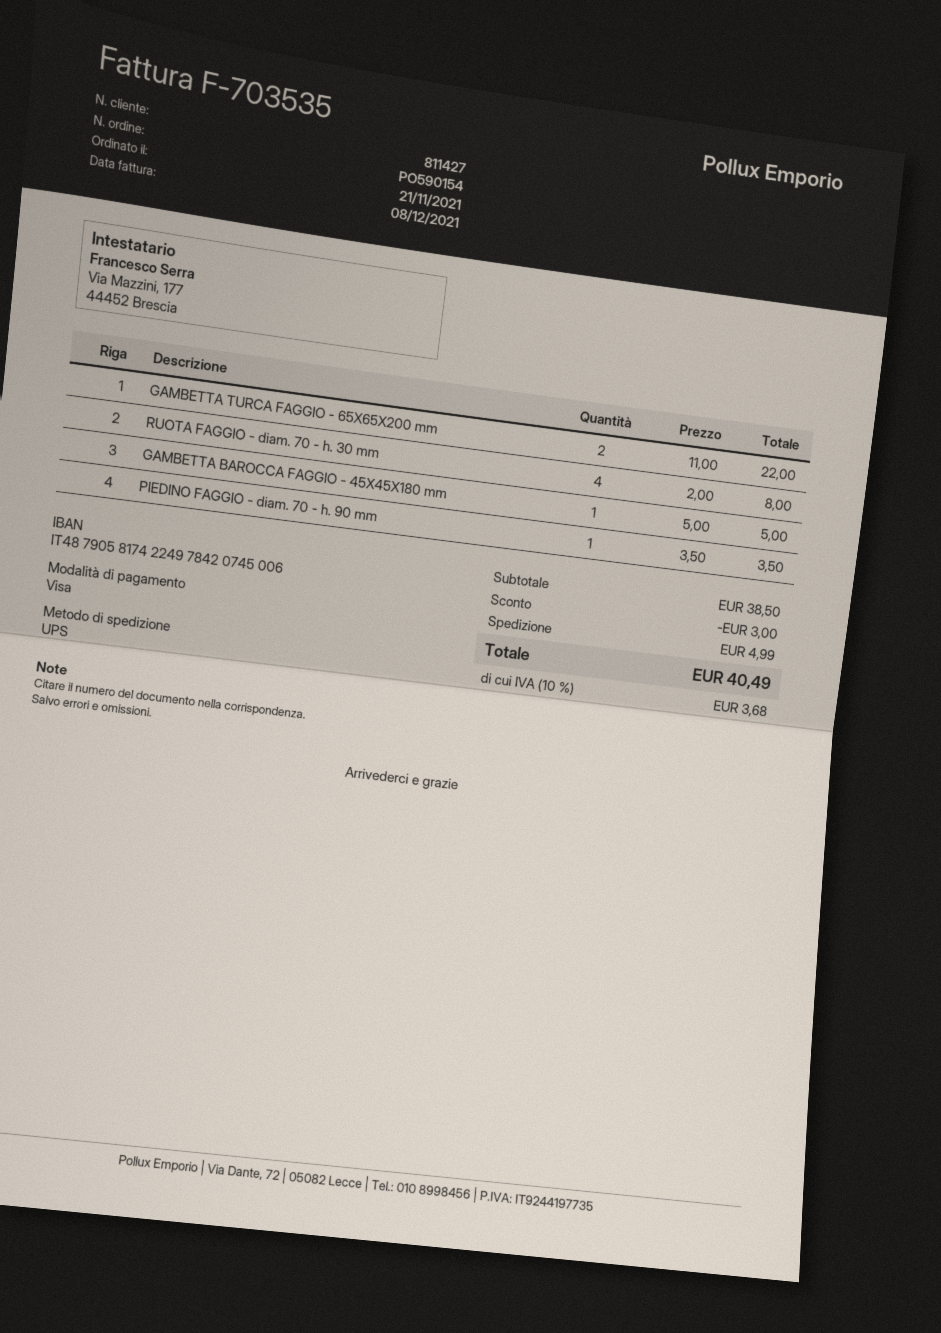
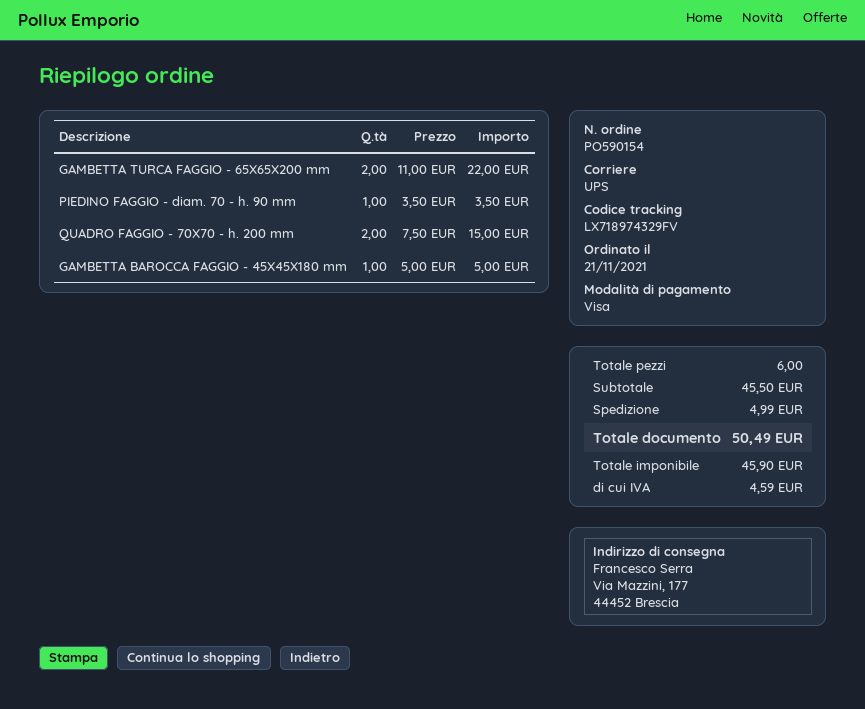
RUOTA FAGGIO - diam. 70 - h. 30 mm: 4 x 2.00 = 8.00 -> none
QUADRO FAGGIO - 70X70 - h. 200 mm: none -> 2 x 7.50 = 15.00
subtotal: 38.50 -> 45.50
discount: 3.00 -> none
tax: 3.68 -> 4.59
total: 40.49 -> 50.49

